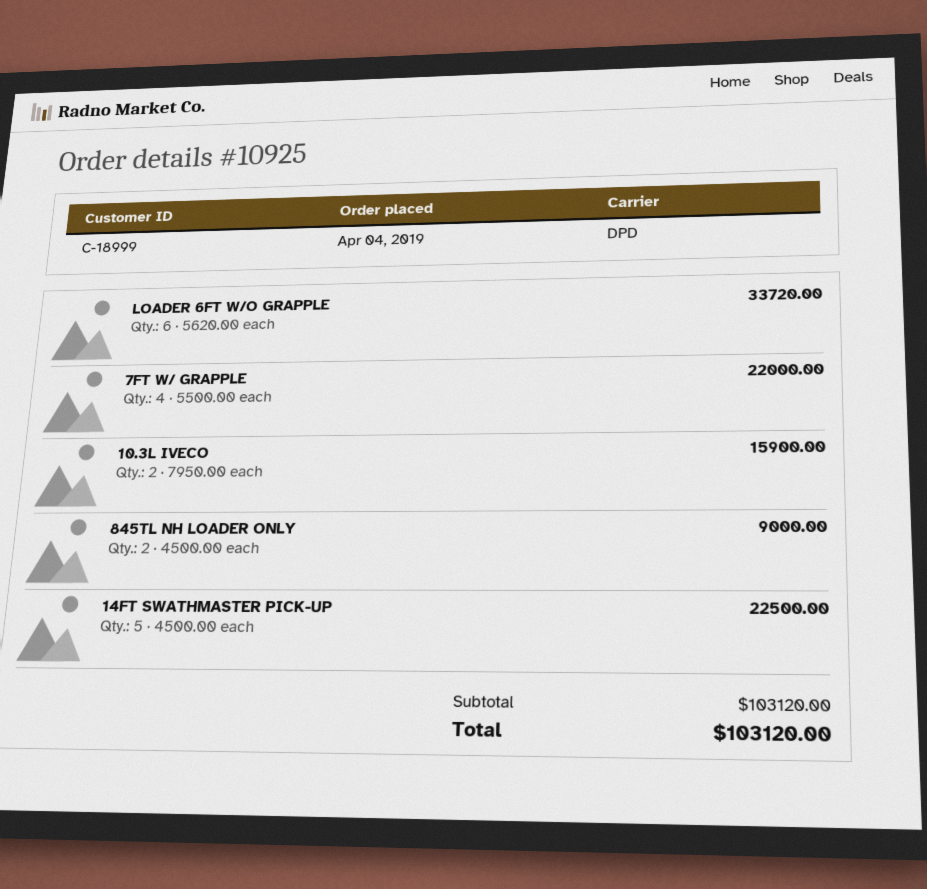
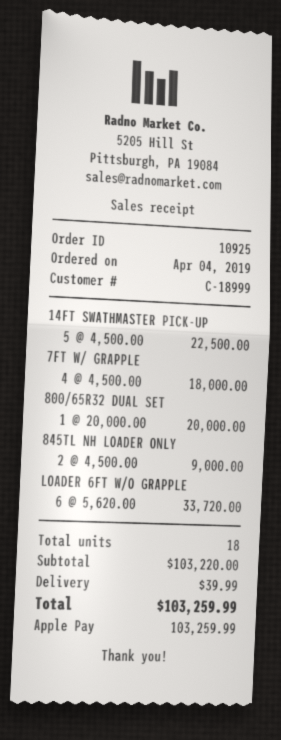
7FT W/ GRAPPLE: 4 x 5500.00 = 22000.00 -> 4 x 4500.00 = 18000.00
10.3L IVECO: 2 x 7950.00 = 15900.00 -> none
800/65R32 DUAL SET: none -> 1 x 20000.00 = 20000.00
subtotal: 103120.00 -> 103220.00
shipping: none -> 39.99
total: 103120.00 -> 103259.99

